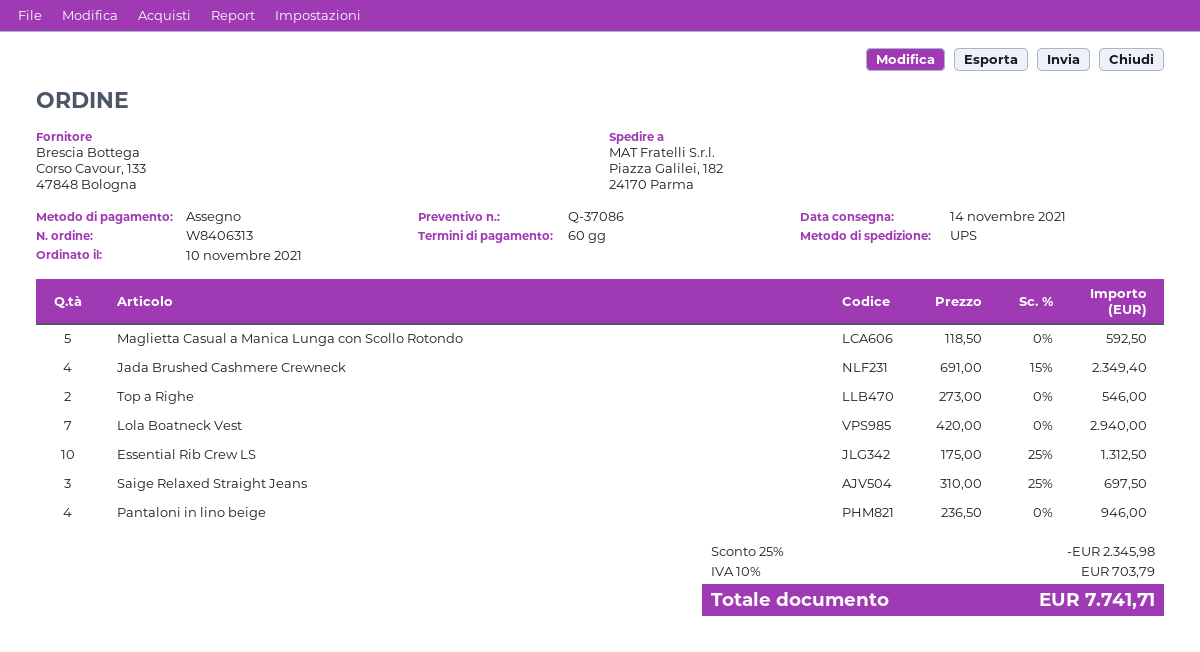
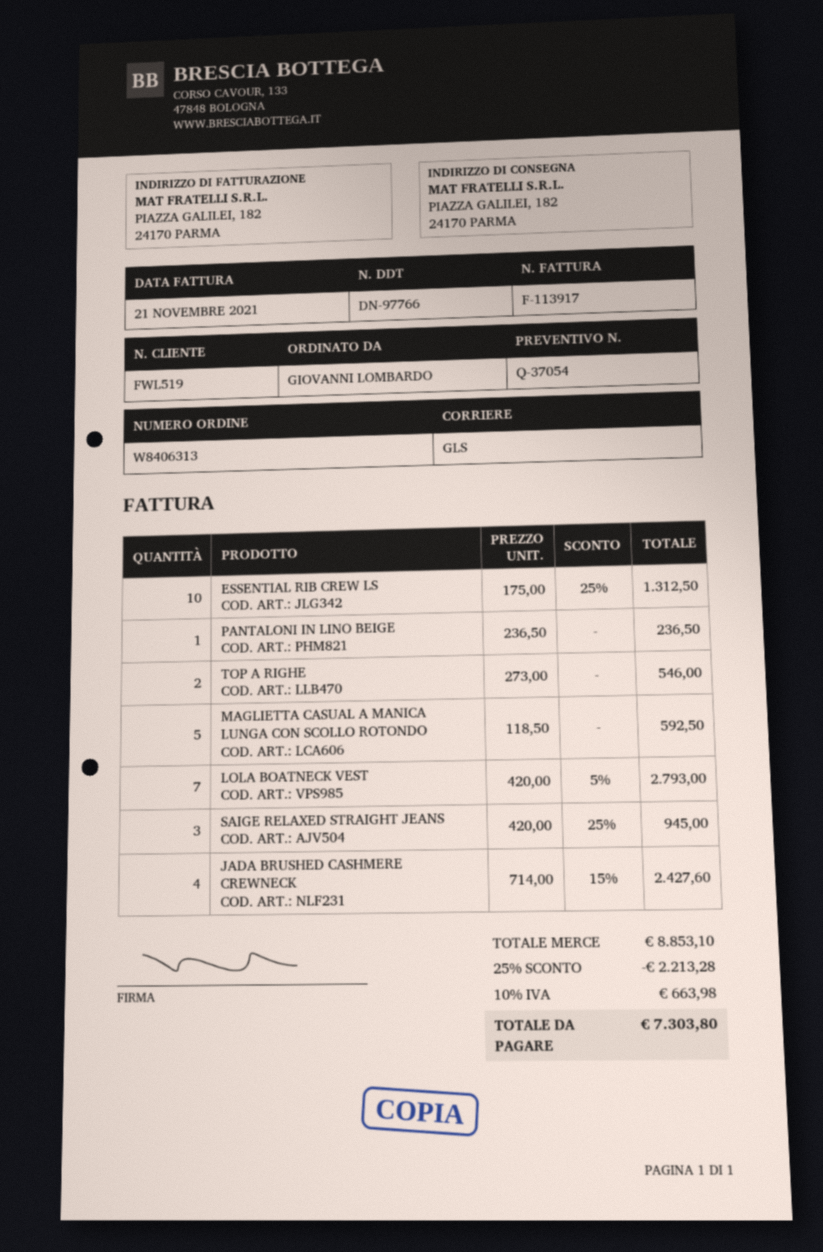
quote number: Q-37086 -> Q-37054
shipping method: UPS -> GLS
Jada Brushed Cashmere Crewneck: 4 x 691.00 - 15% = 2349.40 -> 4 x 714.00 - 15% = 2427.60
Lola Boatneck Vest: 7 x 420.00 = 2940.00 -> 7 x 420.00 - 5% = 2793.00
Saige Relaxed Straight Jeans: 3 x 310.00 - 25% = 697.50 -> 3 x 420.00 - 25% = 945.00
Pantaloni in lino beige: 4 x 236.50 = 946.00 -> 1 x 236.50 = 236.50
discount: 25% = 2345.98 -> 25% = 2213.28
tax: 10% = 703.79 -> 10% = 663.98
total: 7741.71 -> 7303.80

